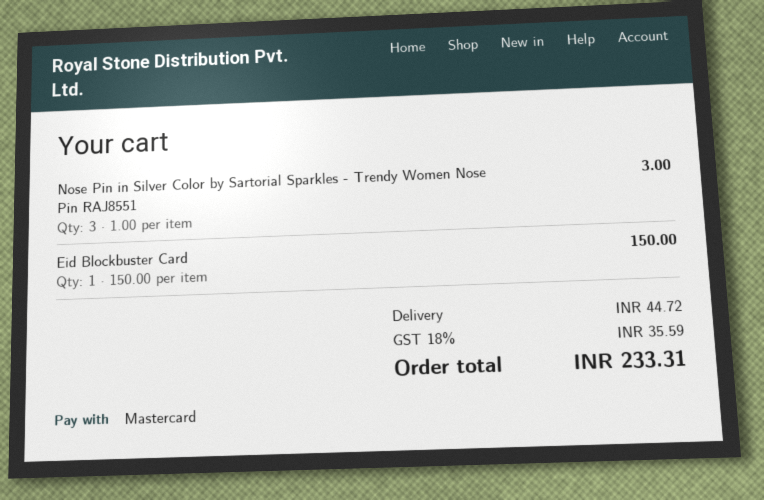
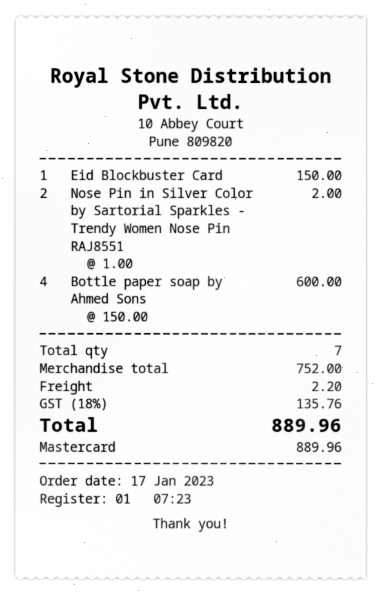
Nose Pin in Silver Color by Sartorial Sparkles - Trendy Women Nose Pin RAJ8551: 3 x 1.00 = 3.00 -> 2 x 1.00 = 2.00
Bottle paper soap by Ahmed Sons: none -> 4 x 150.00 = 600.00
shipping: 44.72 -> 2.20
tax: 18% = 35.59 -> 18% = 135.76
total: 233.31 -> 889.96

